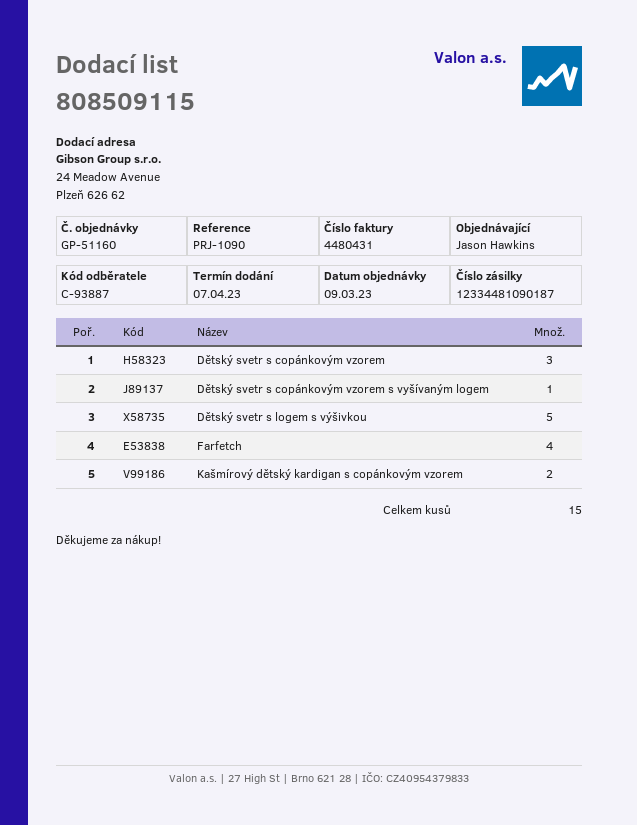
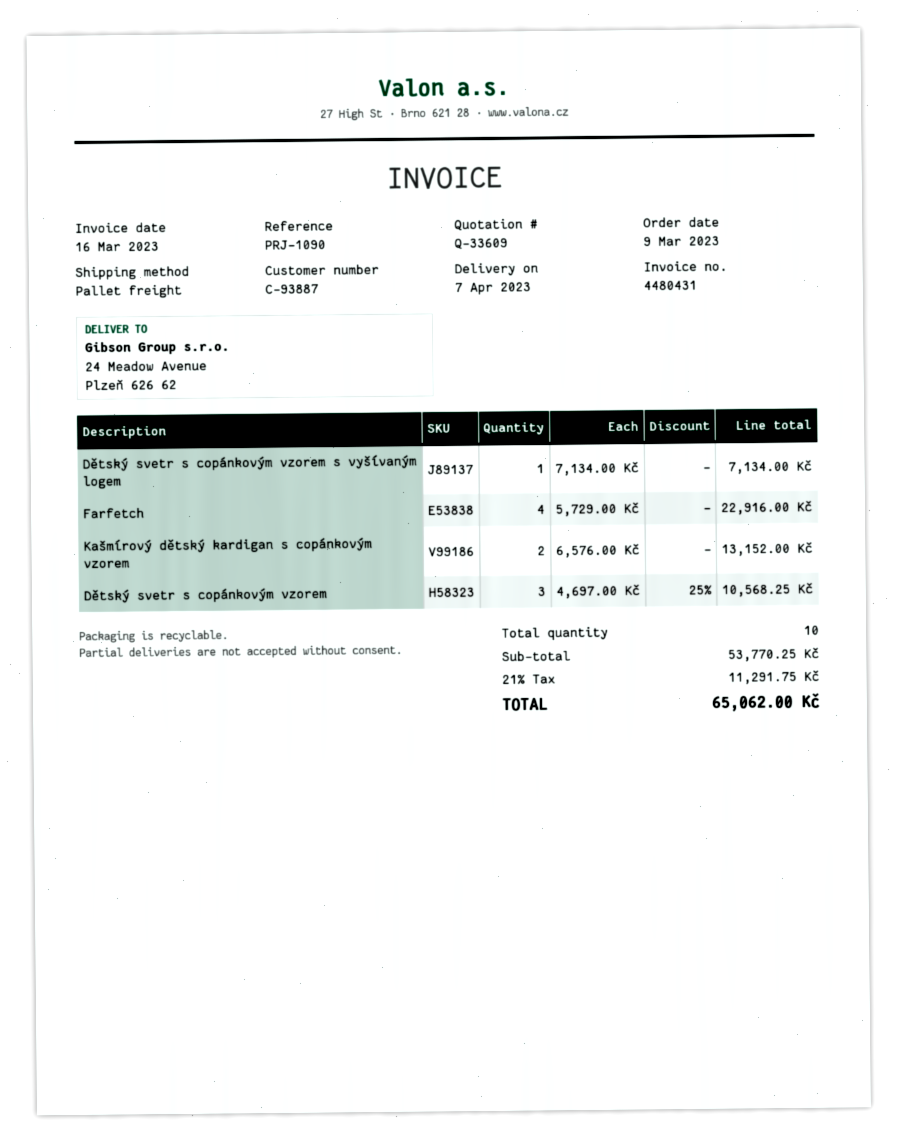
Dětský svetr s logem s výšivkou: 5 -> none
total quantity: 15 -> 10

